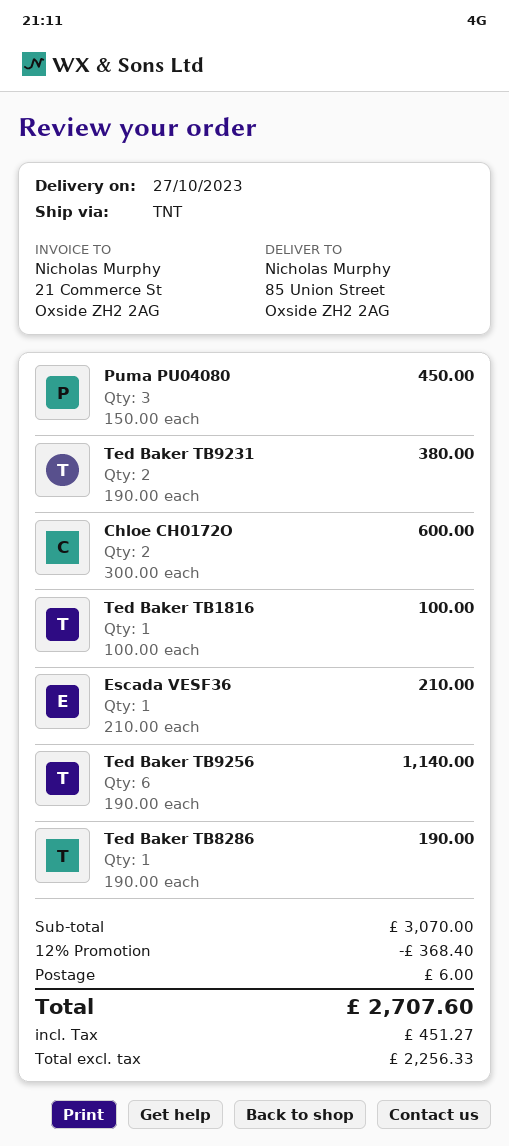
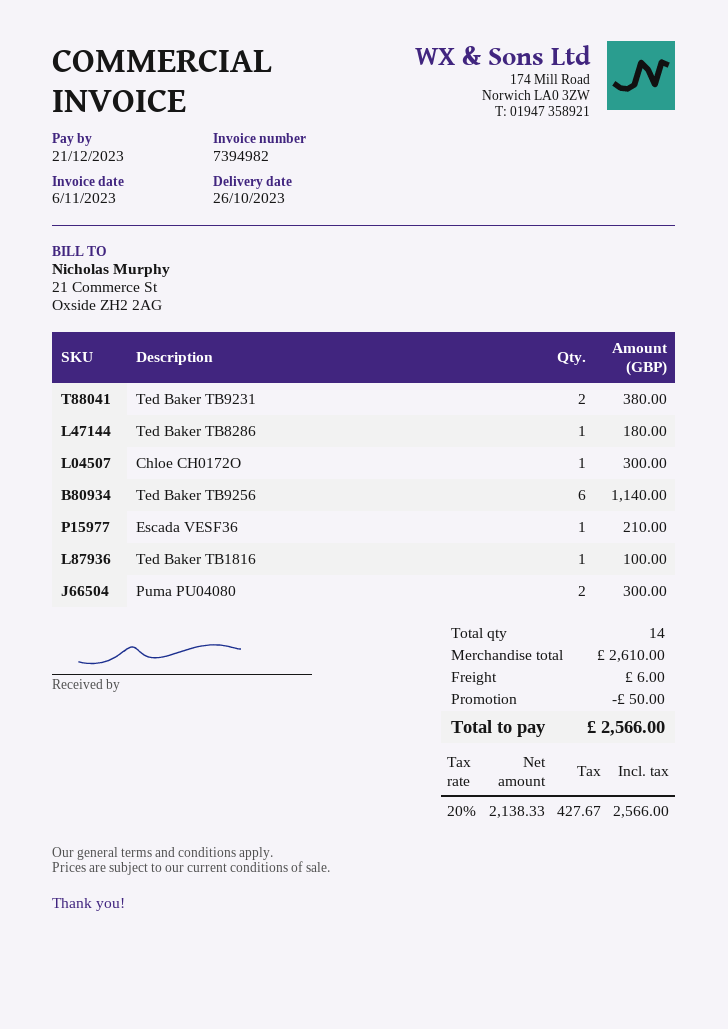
delivery date: 2023-10-27 -> 2023-10-26
Puma PU04080: 3 for 450.00 -> 2 for 300.00
Chloe CH0172O: 2 for 600.00 -> 1 for 300.00
Ted Baker TB8286: 1 for 190.00 -> 1 for 180.00
subtotal: 3070.00 -> 2610.00
discount: 368.40 -> 50.00
net: 2256.33 -> 2138.33
tax: 451.27 -> 427.67
total: 2707.60 -> 2566.00

